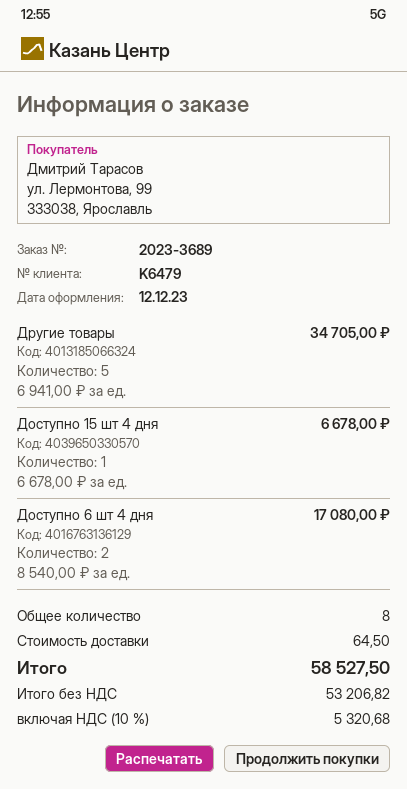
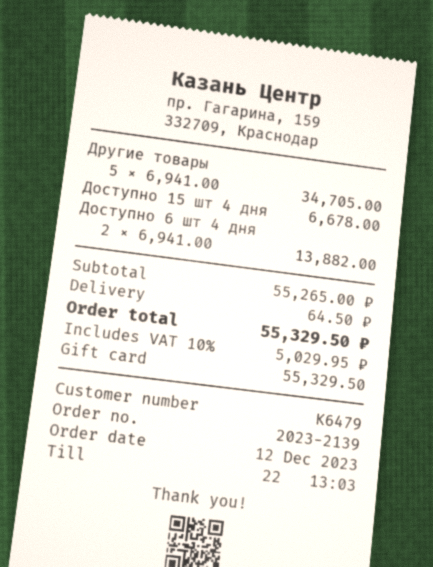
order number: 2023-3689 -> 2023-2139
Доступно 6 шт 4 дня: 2 x 8540.00 = 17080.00 -> 2 x 6941.00 = 13882.00
tax: 10% = 5320.68 -> 10% = 5029.95
total: 58527.50 -> 55329.50

